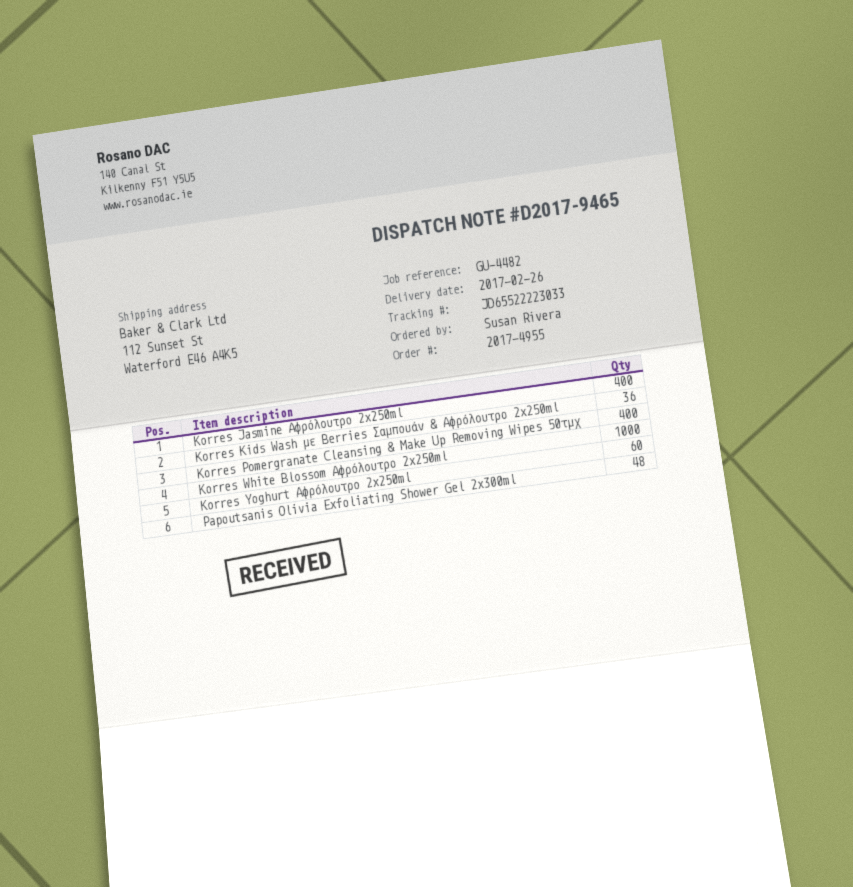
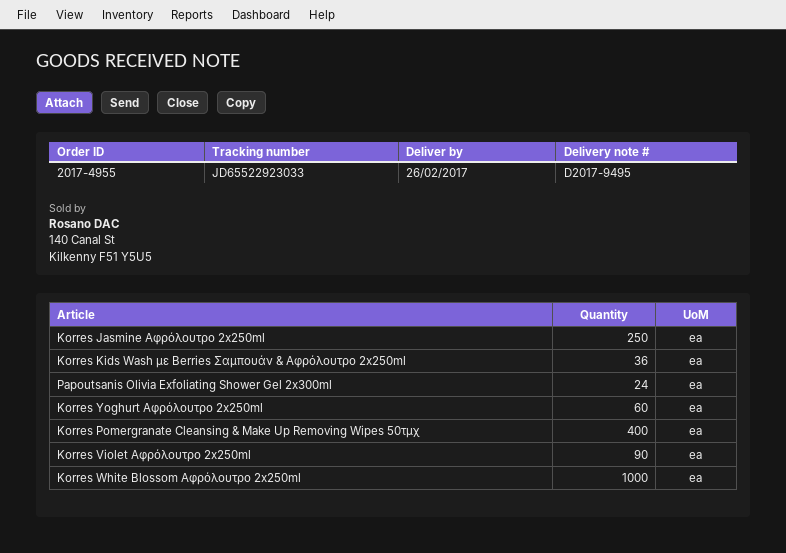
delivery note number: D2017-9465 -> D2017-9495
tracking number: JD65522223033 -> JD65522923033
Korres Jasmine Αφρόλουτρο 2x250ml: 400 -> 250
Papoutsanis Olivia Exfoliating Shower Gel 2x300ml: 48 -> 24
Korres Violet Αφρόλουτρο 2x250ml: none -> 90

